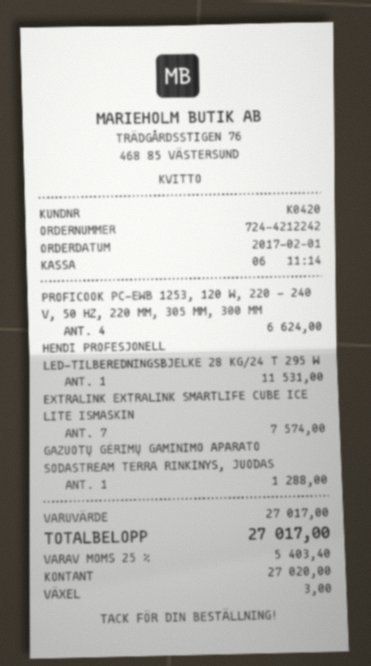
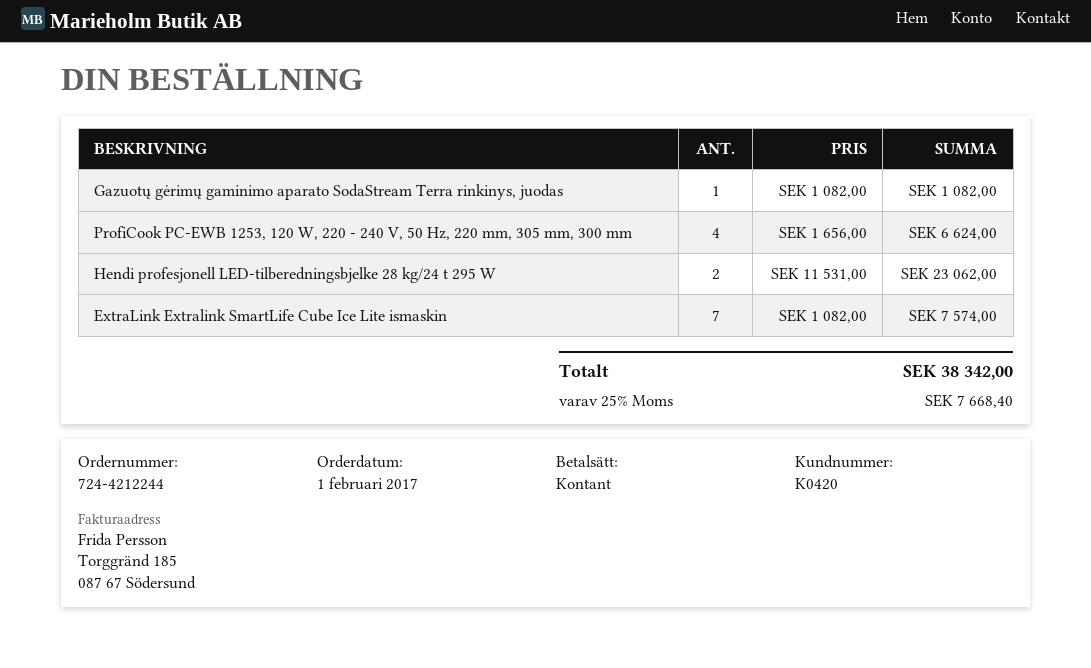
order number: 724-4212242 -> 724-4212244
HENDI PROFESJONELL LED-TILBEREDNINGSBJELKE 28 KG/24 T 295 W: 1 for 11531.00 -> 2 for 23062.00
GAZUOTŲ GĖRIMŲ GAMINIMO APARATO SODASTREAM TERRA RINKINYS, JUODAS: 1 for 1288.00 -> 1 for 1082.00
tax: 25% = 5403.40 -> 25% = 7668.40
total: 27017.00 -> 38342.00

